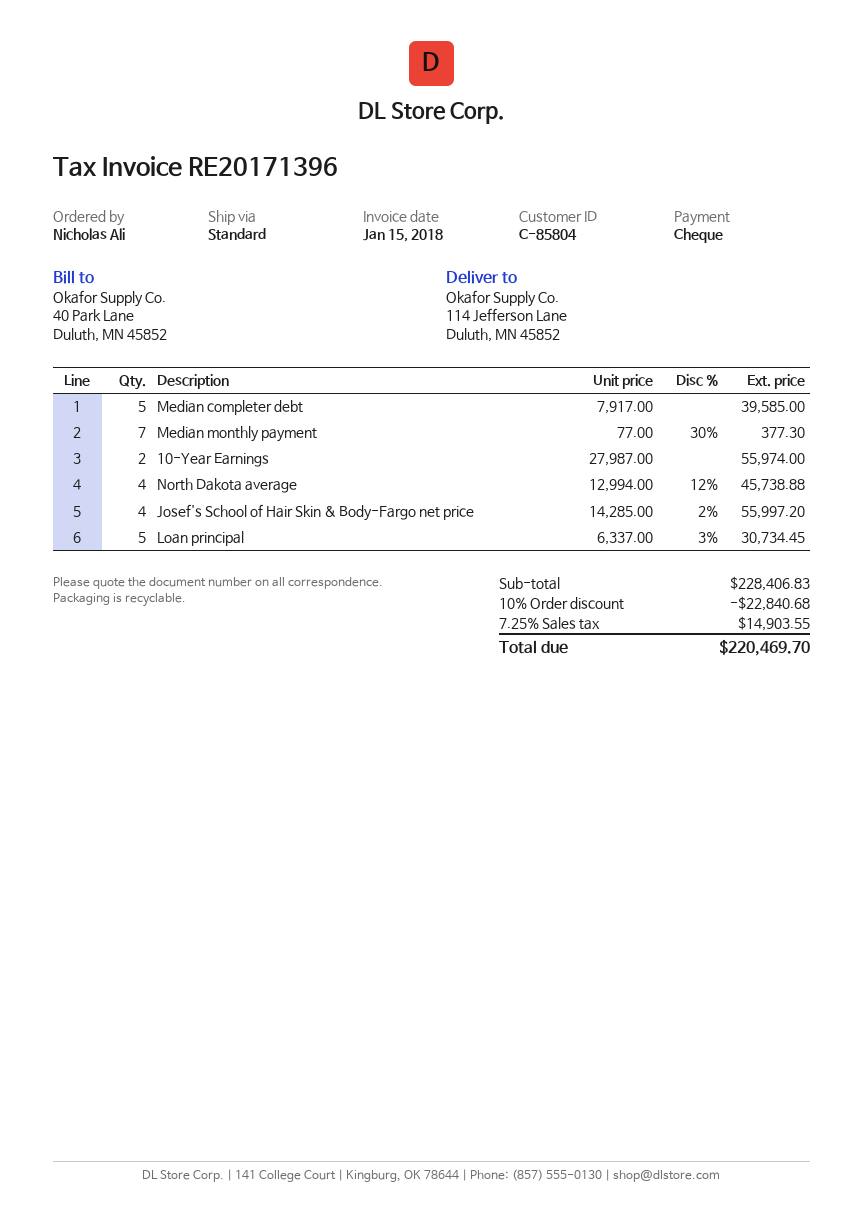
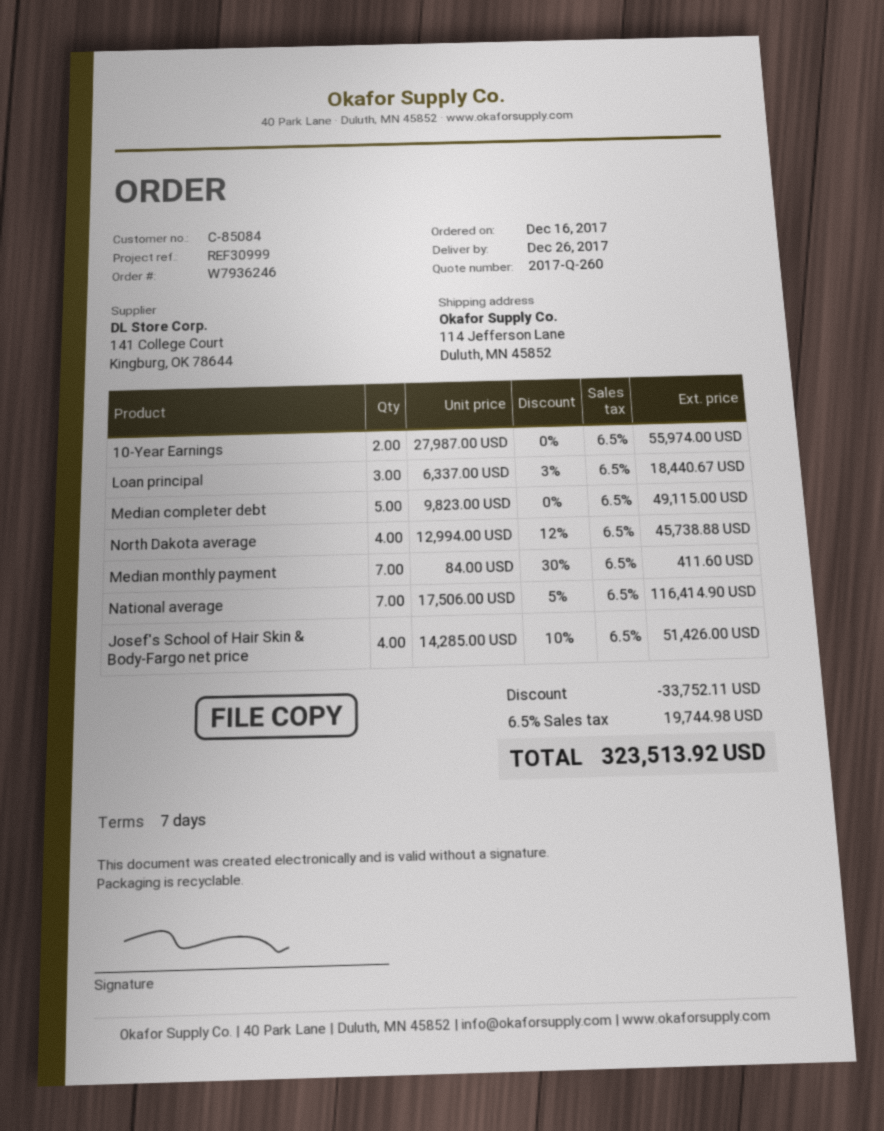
customer number: C-85804 -> C-85084
Median completer debt: 5 x 7917.00 = 39585.00 -> 5 x 9823.00 = 49115.00
Median monthly payment: 7 x 77.00 - 30% = 377.30 -> 7 x 84.00 - 30% = 411.60
Josef's School of Hair Skin & Body-Fargo net price: 4 x 14285.00 - 2% = 55997.20 -> 4 x 14285.00 - 10% = 51426.00
Loan principal: 5 x 6337.00 - 3% = 30734.45 -> 3 x 6337.00 - 3% = 18440.67
National average: none -> 7 x 17506.00 - 5% = 116414.90
discount: 22840.68 -> 33752.11
tax: 7.25% = 14903.55 -> 6.5% = 19744.98
total: 220469.70 -> 323513.92

